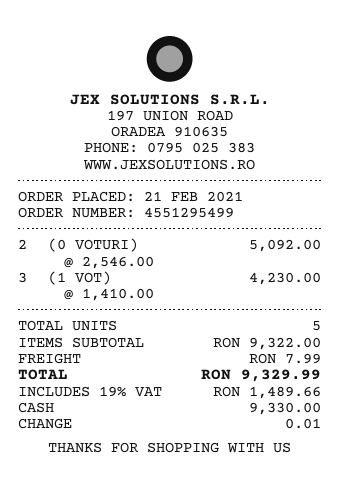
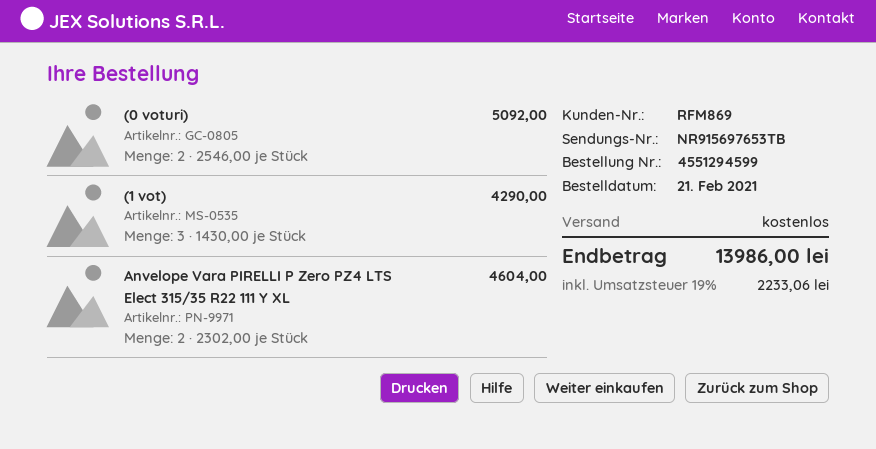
order number: 4551295499 -> 4551294599
(1 VOT): 3 x 1410.00 = 4230.00 -> 3 x 1430.00 = 4290.00
Anvelope Vara PIRELLI P Zero PZ4 LTS Elect 315/35 R22 111 Y XL: none -> 2 x 2302.00 = 4604.00
shipping: 7.99 -> 0.00
tax: 19% = 1489.66 -> 19% = 2233.06
total: 9329.99 -> 13986.00

